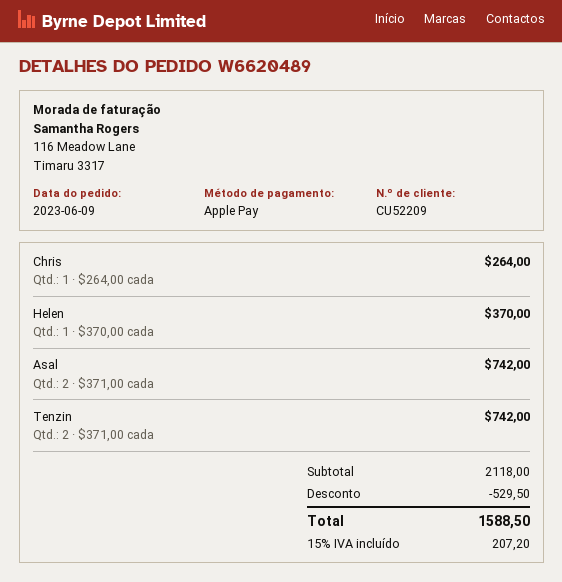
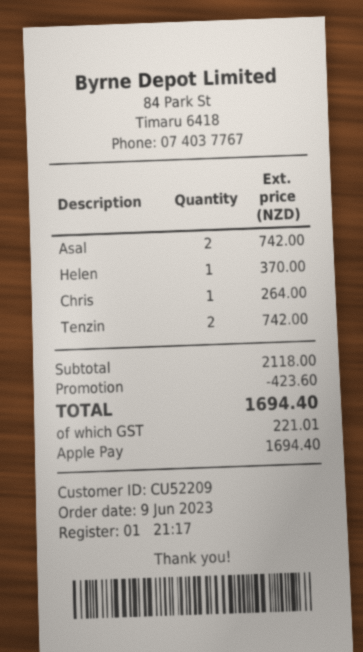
discount: 529.50 -> 423.60
tax: 207.20 -> 221.01
total: 1588.50 -> 1694.40

